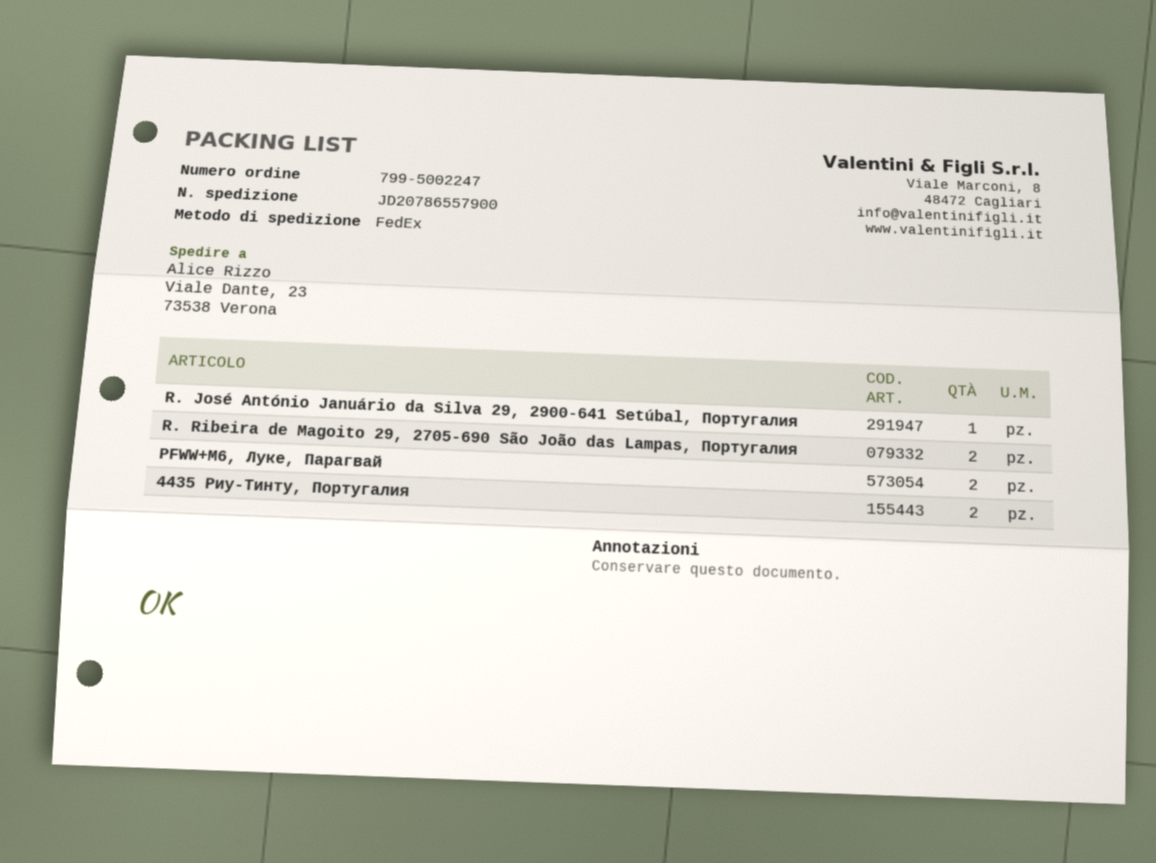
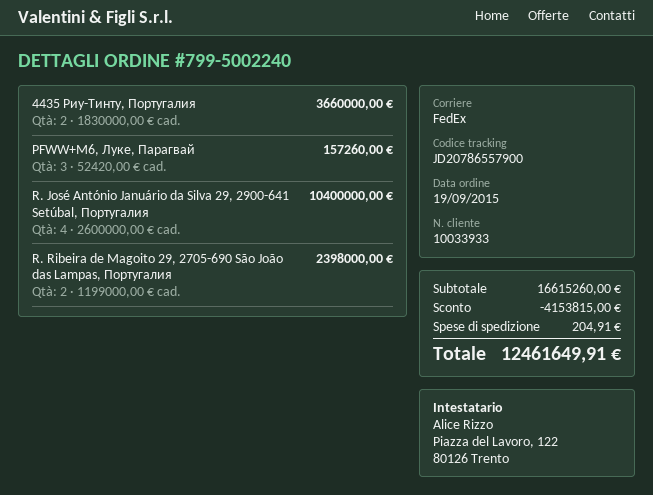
order number: 799-5002247 -> 799-5002240
R. José António Januário da Silva 29, 2900-641 Setúbal, Португалия: 1 -> 4
PFWW+M6, Луке, Парагвай: 2 -> 3

